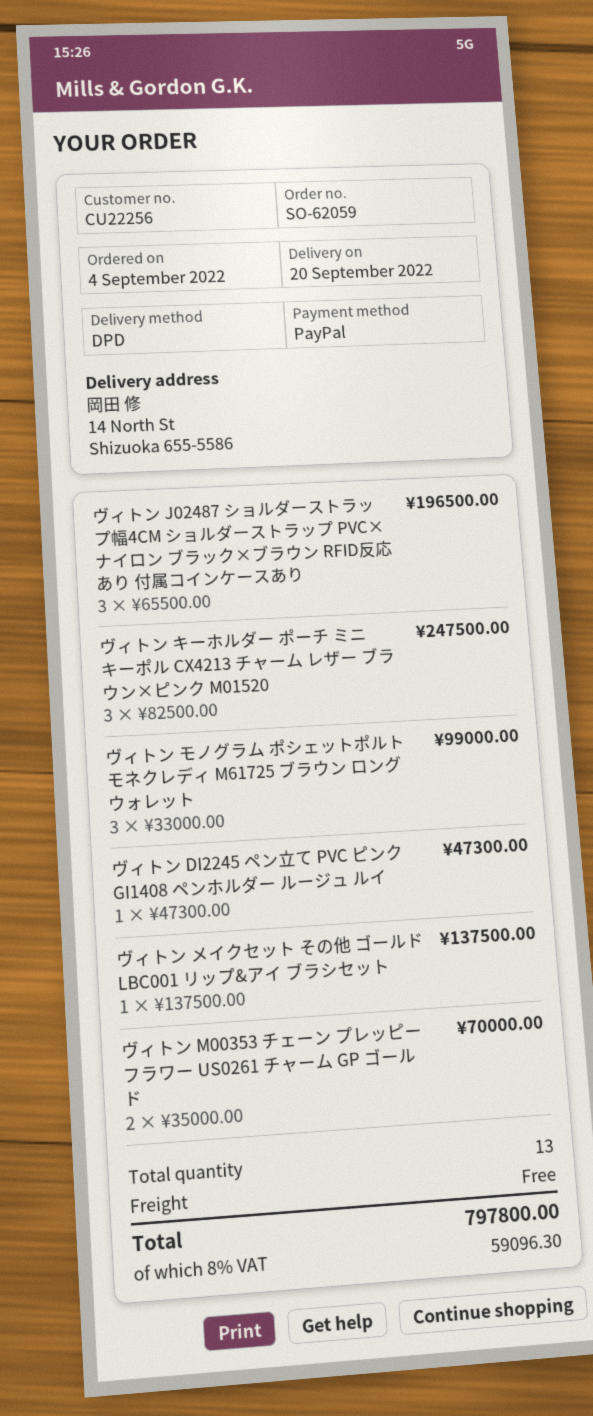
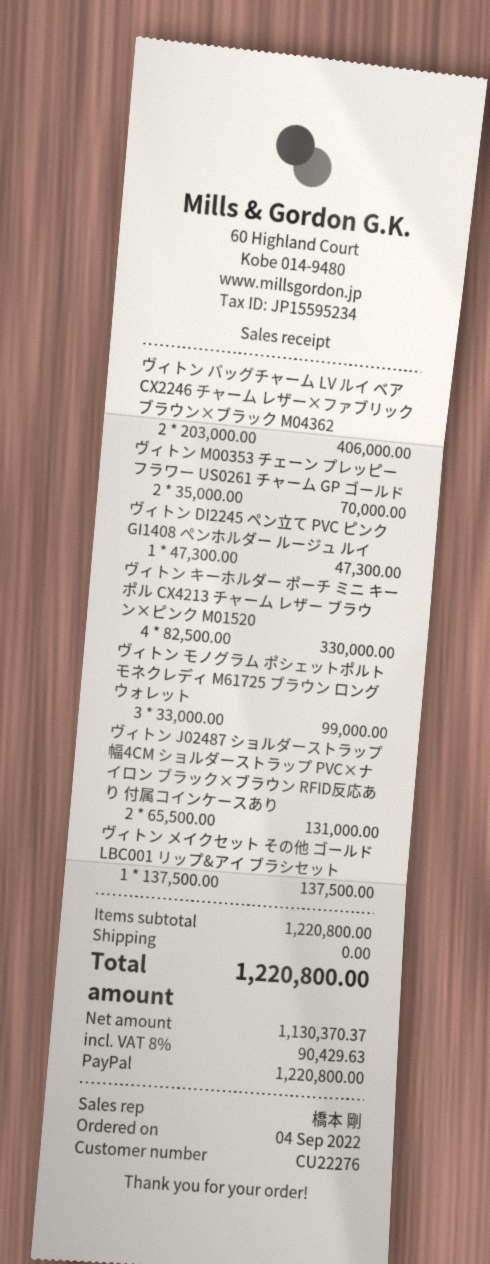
customer number: CU22256 -> CU22276
ヴィトン J02487 ショルダーストラップ幅4CM ショルダーストラップ PVC×ナイロン ブラック×ブラウン RFID反応あり 付属コインケースあり: 3 x 65500.00 = 196500.00 -> 2 x 65500.00 = 131000.00
ヴィトン キーホルダー ポーチ ミニ キーポル CX4213 チャーム レザー ブラウン×ピンク M01520: 3 x 82500.00 = 247500.00 -> 4 x 82500.00 = 330000.00
ヴィトン バッグチャーム LV ルイ ベア CX2246 チャーム レザー×ファブリック ブラウン×ブラック M04362: none -> 2 x 203000.00 = 406000.00
tax: 8% = 59096.30 -> 8% = 90429.63
total: 797800.00 -> 1220800.00

